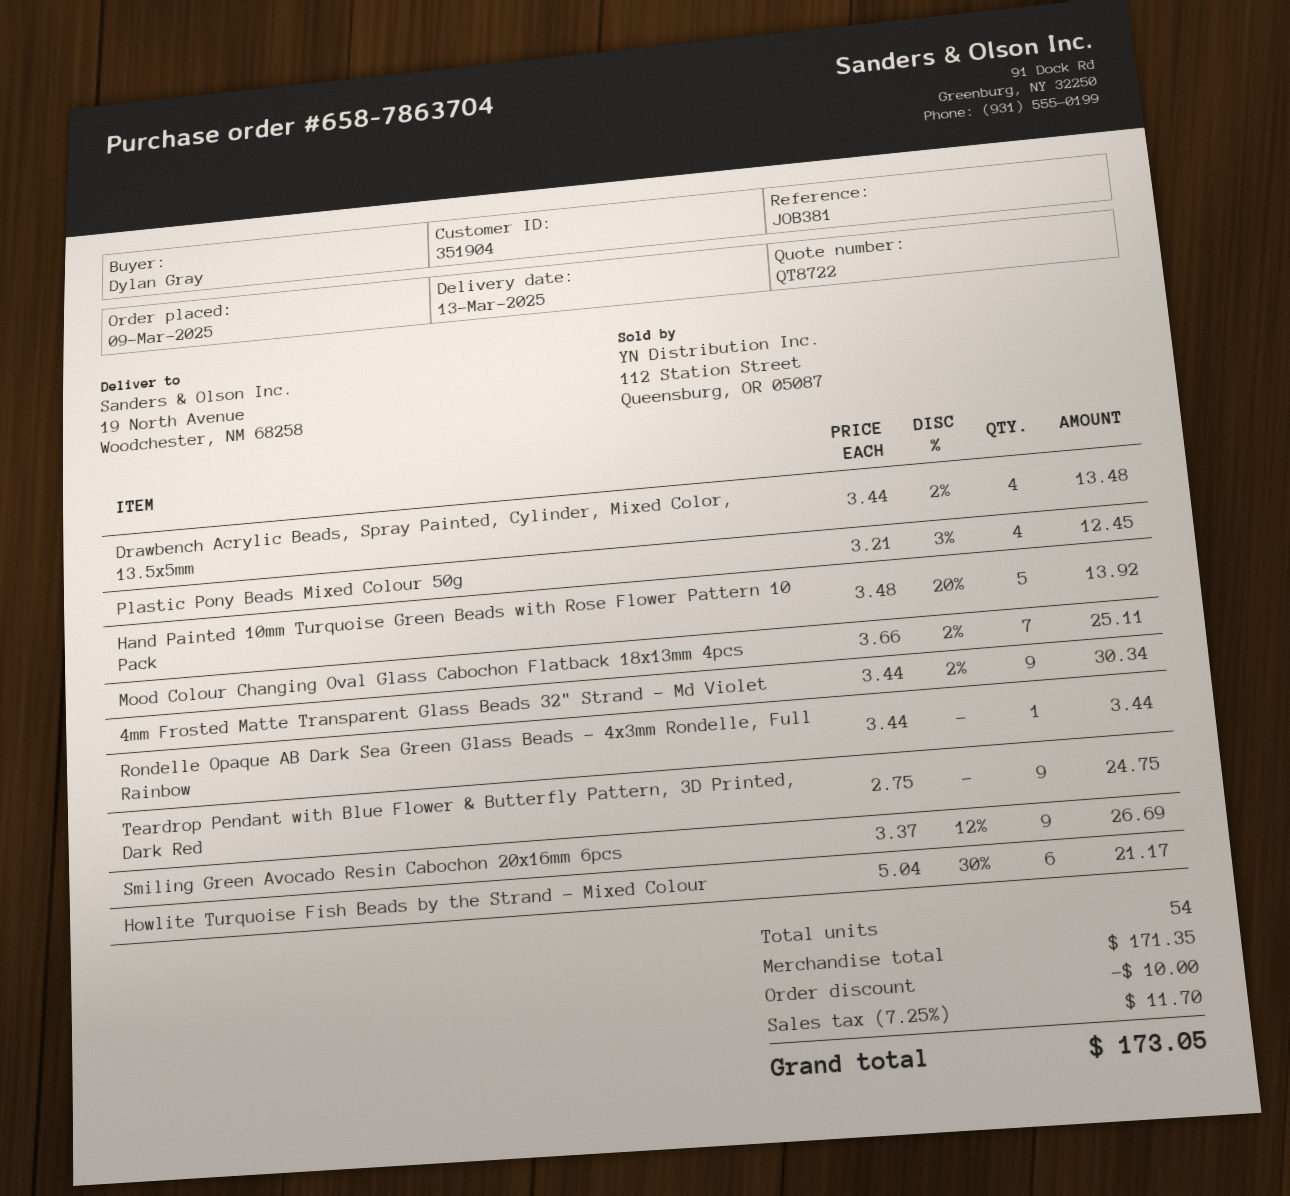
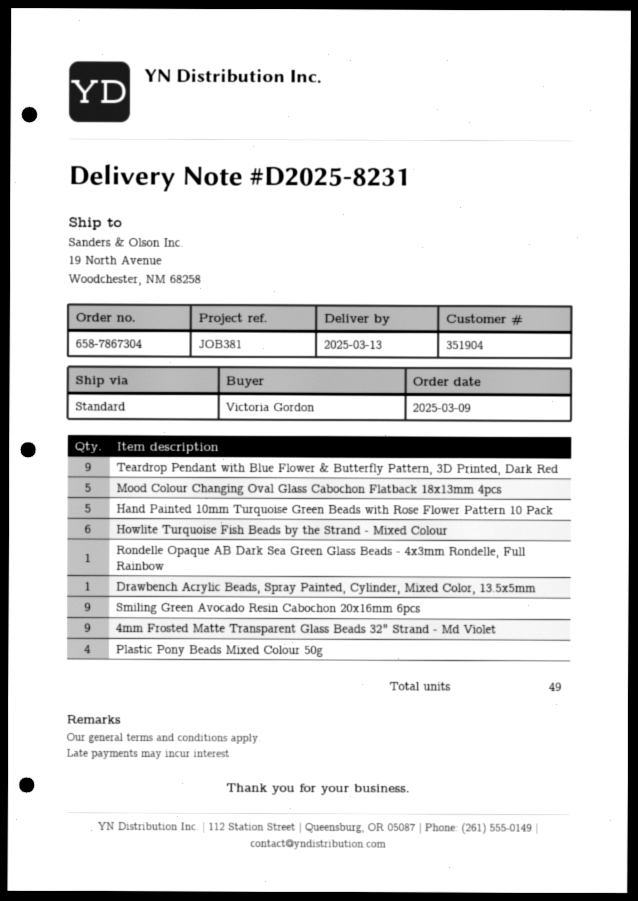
order number: 658-7863704 -> 658-7867304
ordered by: Dylan Gray -> Victoria Gordon
Drawbench Acrylic Beads, Spray Painted, Cylinder, Mixed Color, 13.5x5mm: 4 -> 1
Mood Colour Changing Oval Glass Cabochon Flatback 18x13mm 4pcs: 7 -> 5
total quantity: 54 -> 49

